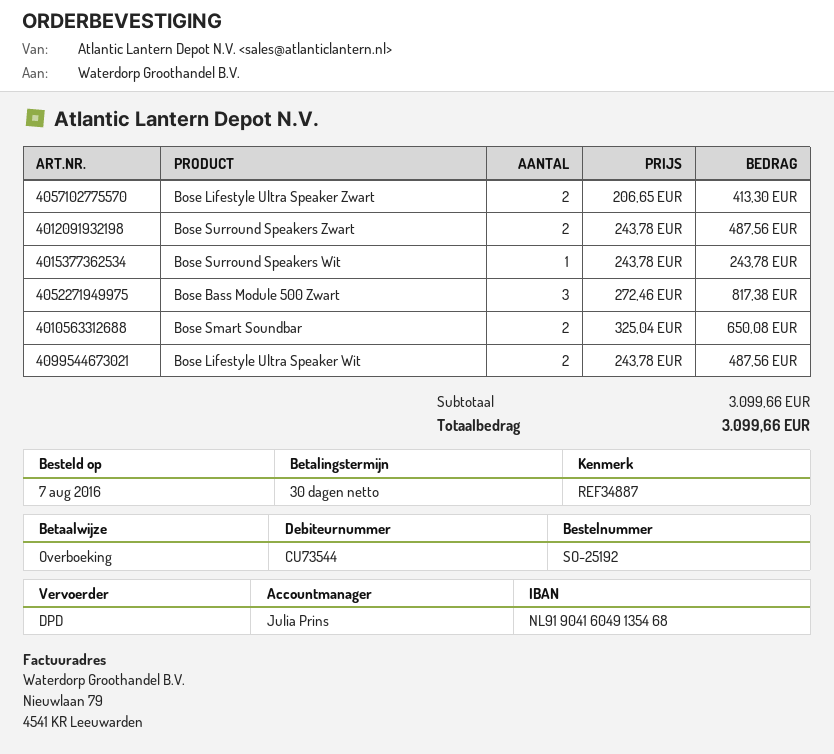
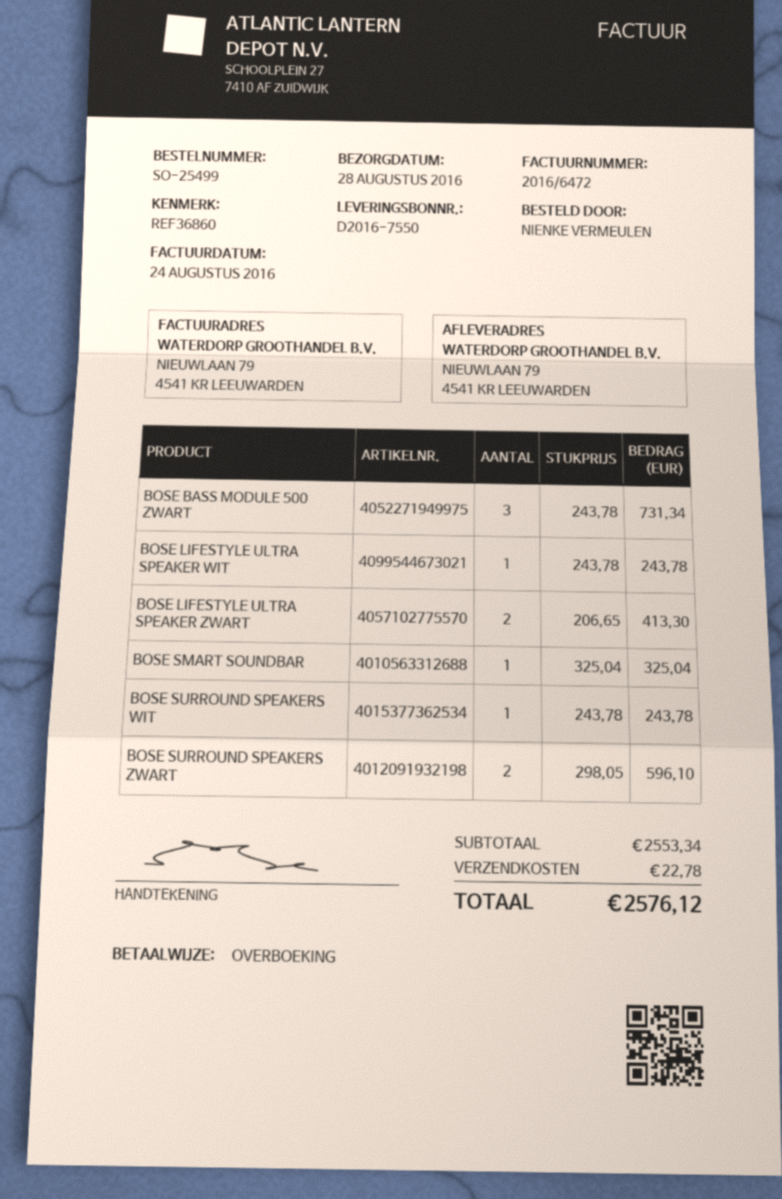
order number: SO-25192 -> SO-25499
reference: REF34887 -> REF36860
Bose Surround Speakers Zwart: 2 x 243.78 = 487.56 -> 2 x 298.05 = 596.10
Bose Bass Module 500 Zwart: 3 x 272.46 = 817.38 -> 3 x 243.78 = 731.34
Bose Smart Soundbar: 2 x 325.04 = 650.08 -> 1 x 325.04 = 325.04
Bose Lifestyle Ultra Speaker Wit: 2 x 243.78 = 487.56 -> 1 x 243.78 = 243.78
subtotal: 3099.66 -> 2553.34
shipping: none -> 22.78
total: 3099.66 -> 2576.12

